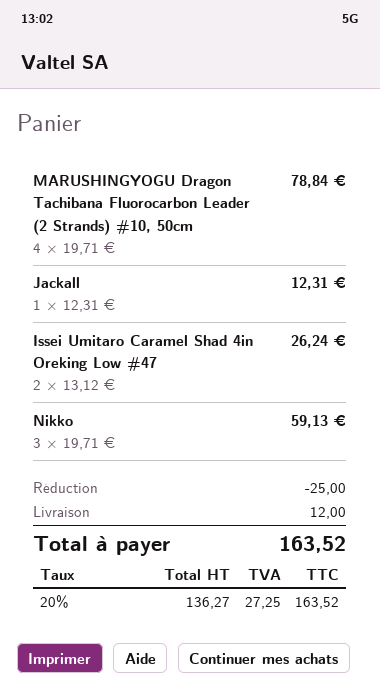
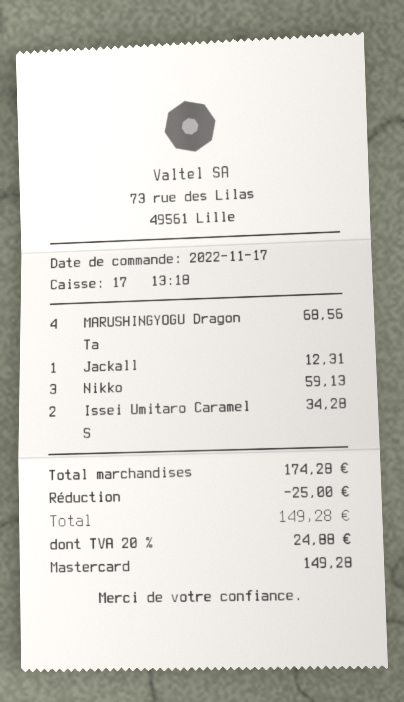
MARUSHINGYOGU Dragon Tachibana Fluorocarbon Leader (2 Strands) #10, 50cm: 4 for 78.84 -> 4 for 68.56
Issei Umitaro Caramel Shad 4in Oreking Low #47: 2 for 26.24 -> 2 for 34.28
shipping: 12.00 -> none
tax: 20% = 27.25 -> 20% = 24.88
total: 163.52 -> 149.28

